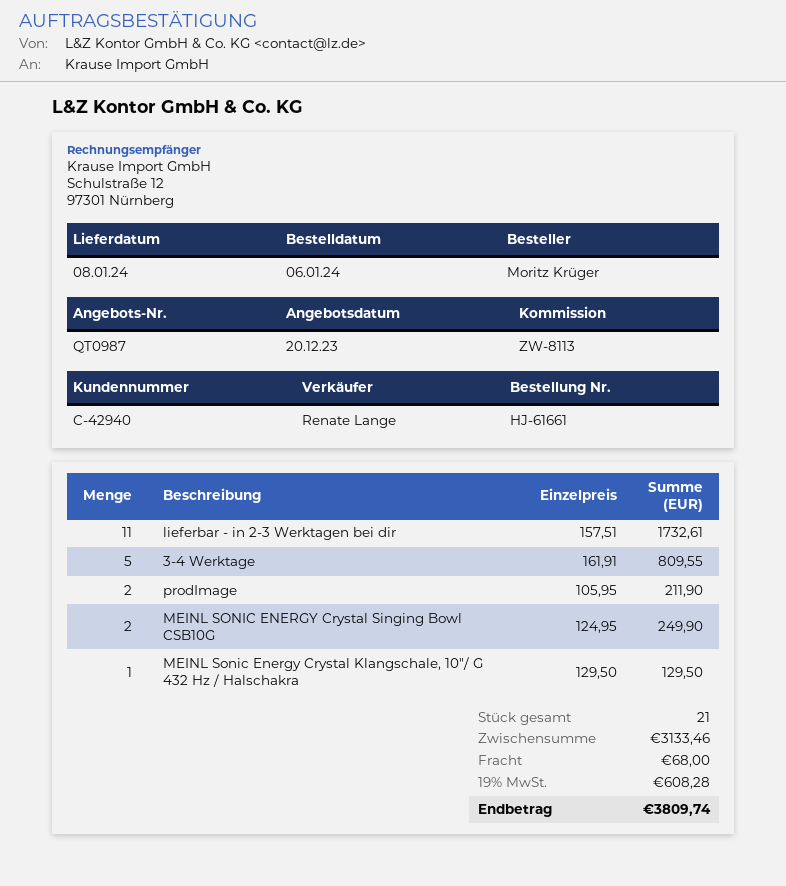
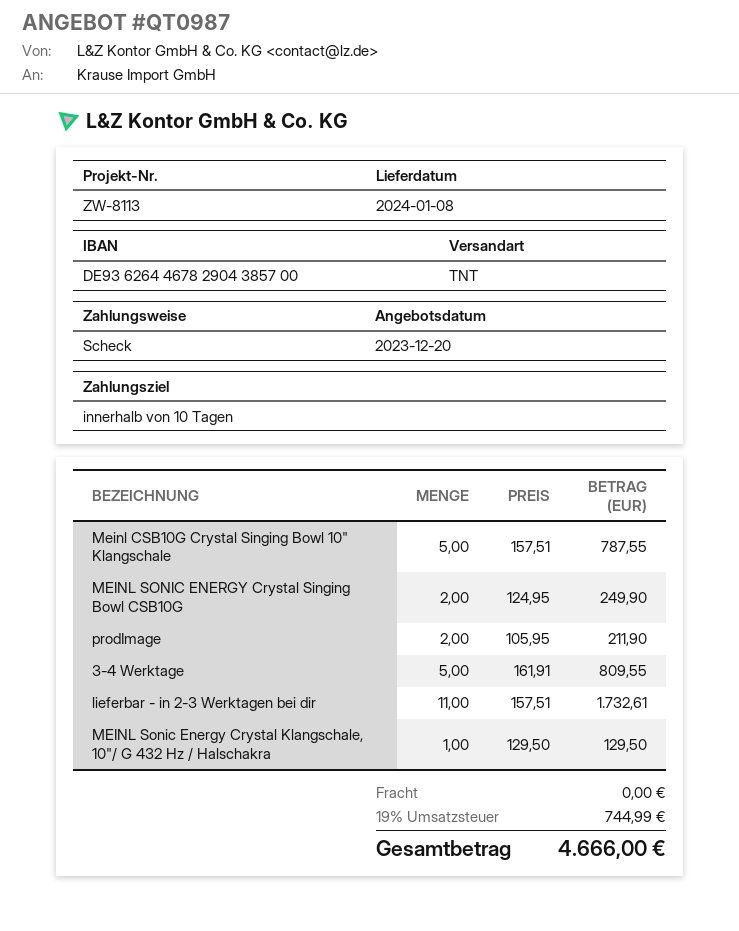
Meinl CSB10G Crystal Singing Bowl 10" Klangschale: none -> 5 x 157.51 = 787.55
shipping: 68.00 -> 0.00
tax: 19% = 608.28 -> 19% = 744.99
total: 3809.74 -> 4666.00

